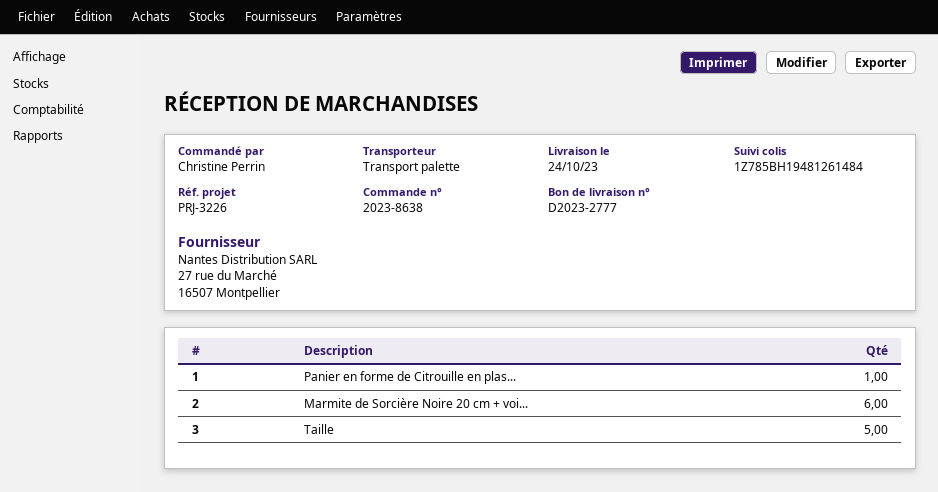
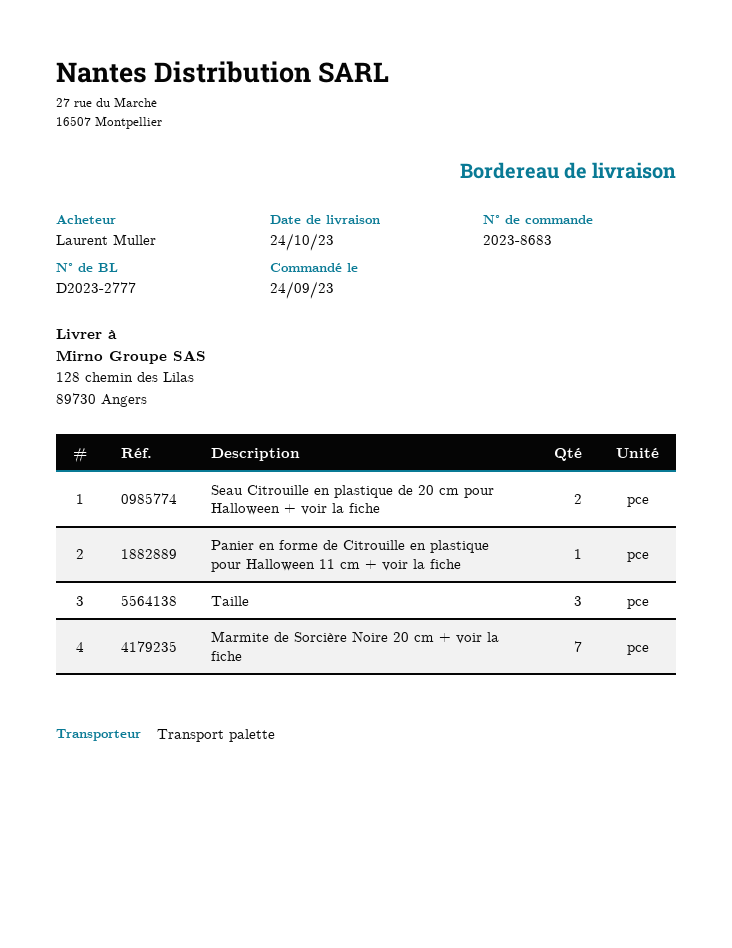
order number: 2023-8638 -> 2023-8683
ordered by: Christine Perrin -> Laurent Muller
Marmite de Sorcière Noire 20 cm + voi...: 6 -> 7
Taille: 5 -> 3
Seau Citrouille en plastique de 20 cm pour Halloween + voir la fiche: none -> 2

